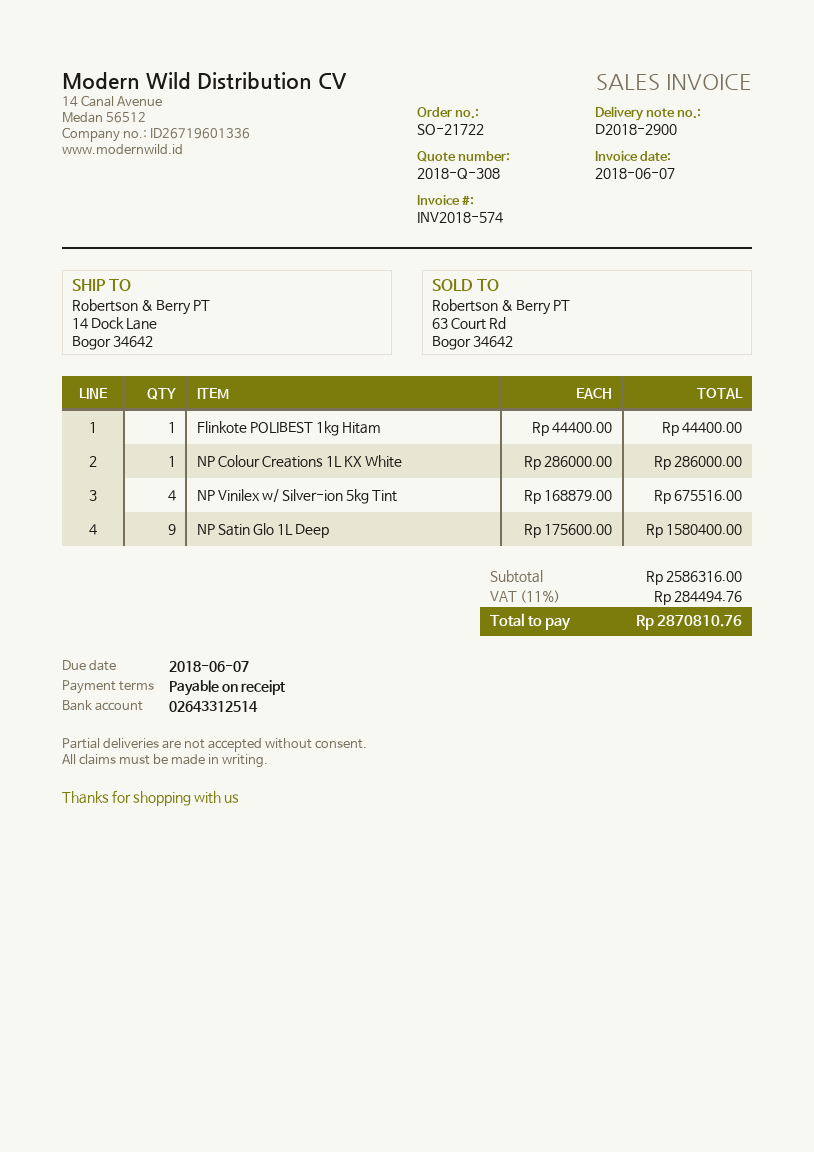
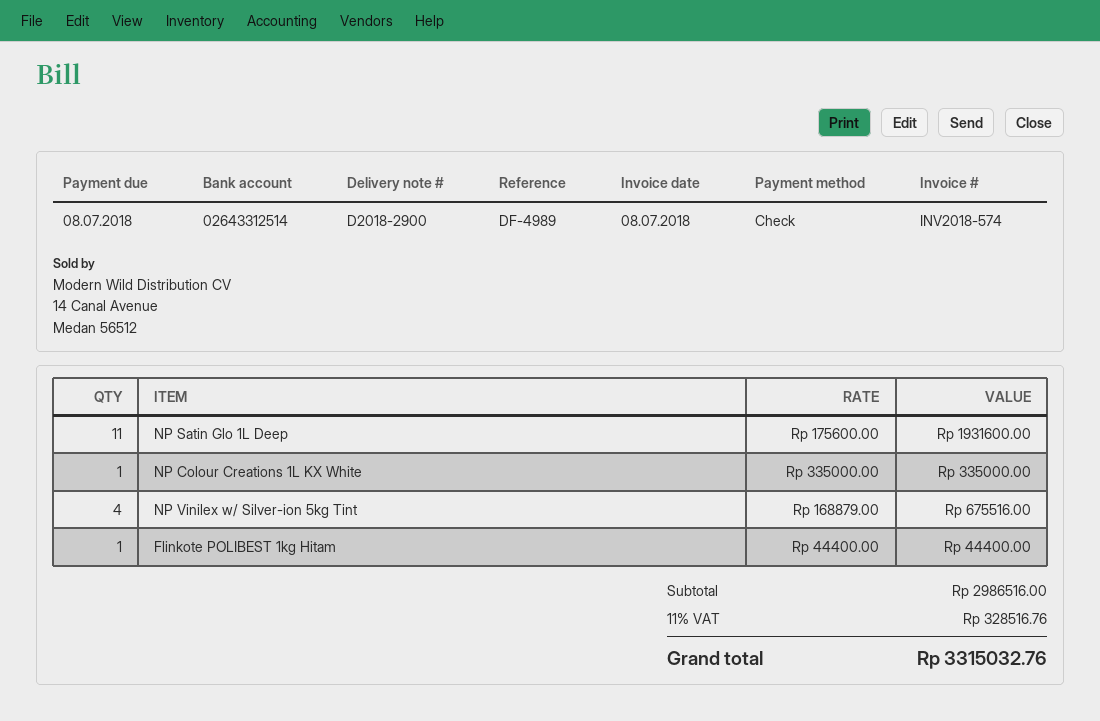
invoice date: 2018-06-07 -> 2018-07-08
due date: 2018-06-07 -> 2018-07-08
NP Colour Creations 1L KX White: 1 x 286000.00 = 286000.00 -> 1 x 335000.00 = 335000.00
NP Satin Glo 1L Deep: 9 x 175600.00 = 1580400.00 -> 11 x 175600.00 = 1931600.00
subtotal: 2586316.00 -> 2986516.00
tax: 11% = 284494.76 -> 11% = 328516.76
total: 2870810.76 -> 3315032.76

